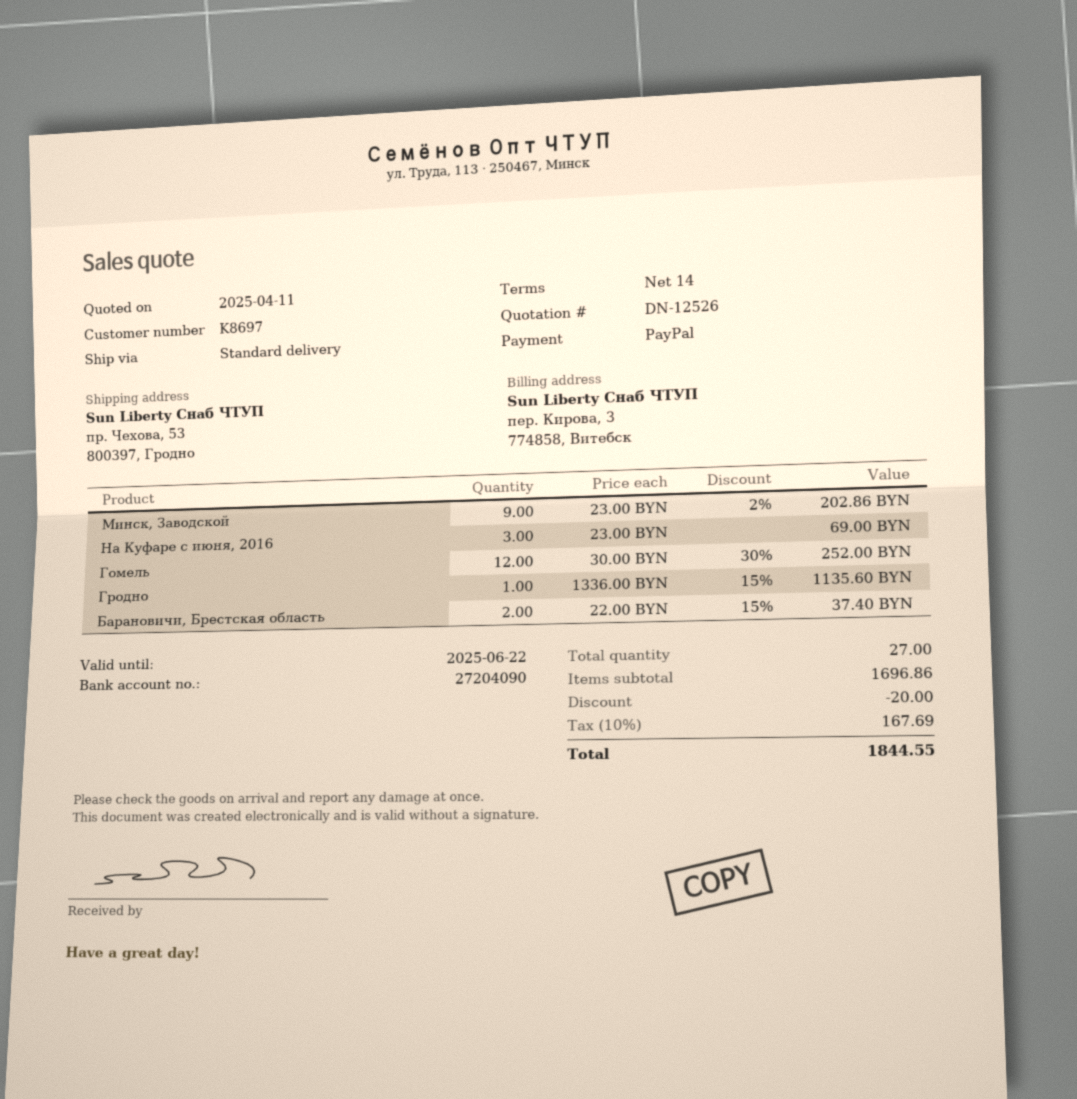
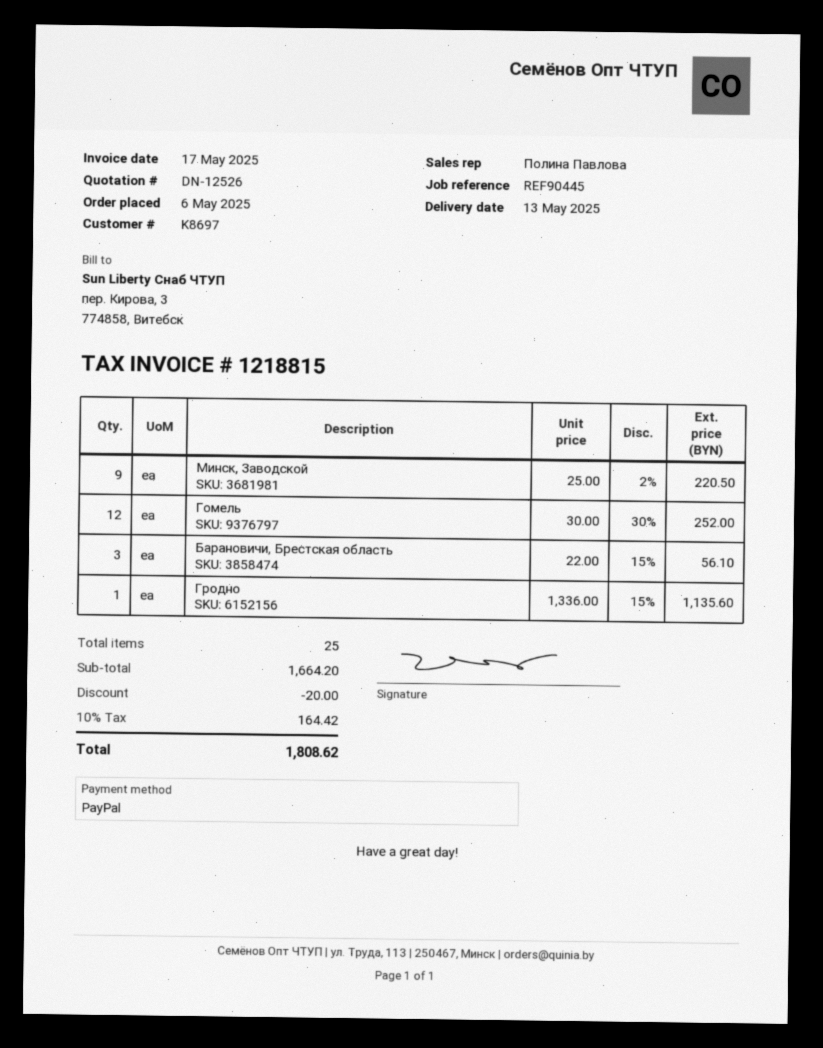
Минск, Заводской: 9 x 23.00 - 2% = 202.86 -> 9 x 25.00 - 2% = 220.50
На Куфаре с июня, 2016: 3 x 23.00 = 69.00 -> none
Барановичи, Брестская область: 2 x 22.00 - 15% = 37.40 -> 3 x 22.00 - 15% = 56.10
total quantity: 27 -> 25
subtotal: 1696.86 -> 1664.20
tax: 10% = 167.69 -> 10% = 164.42
total: 1844.55 -> 1808.62

